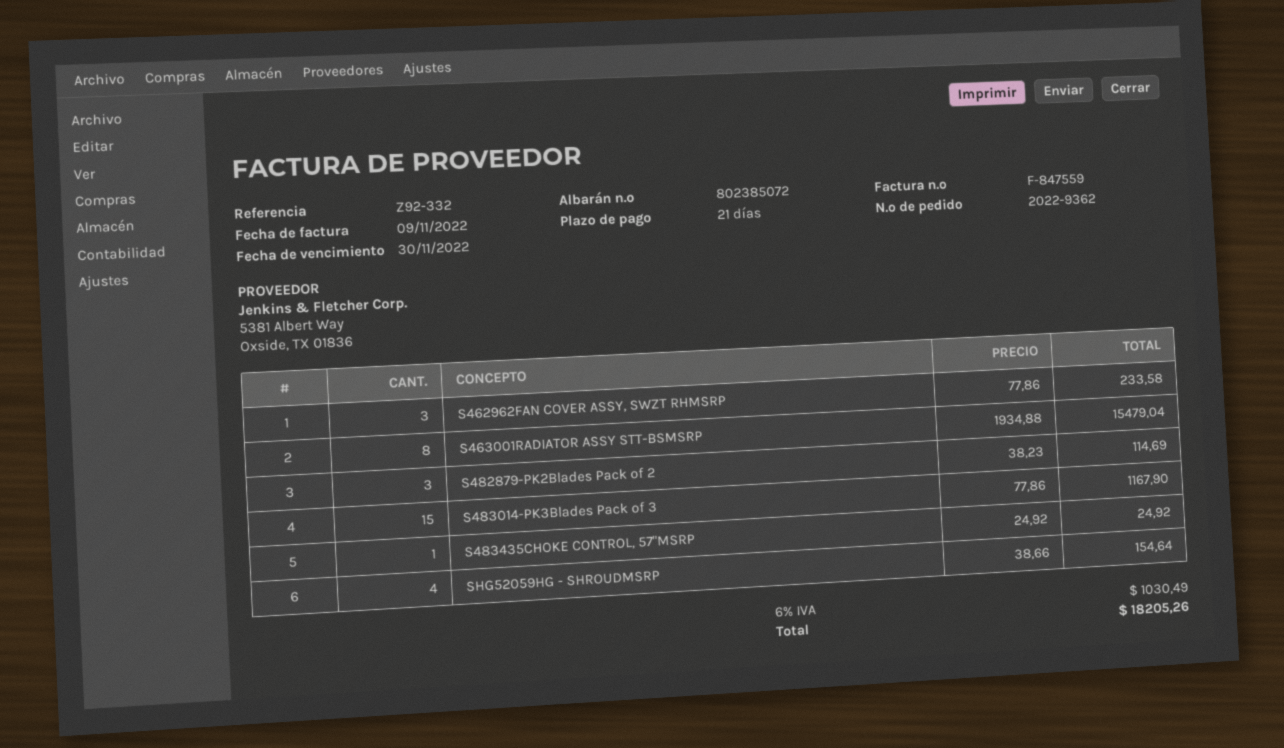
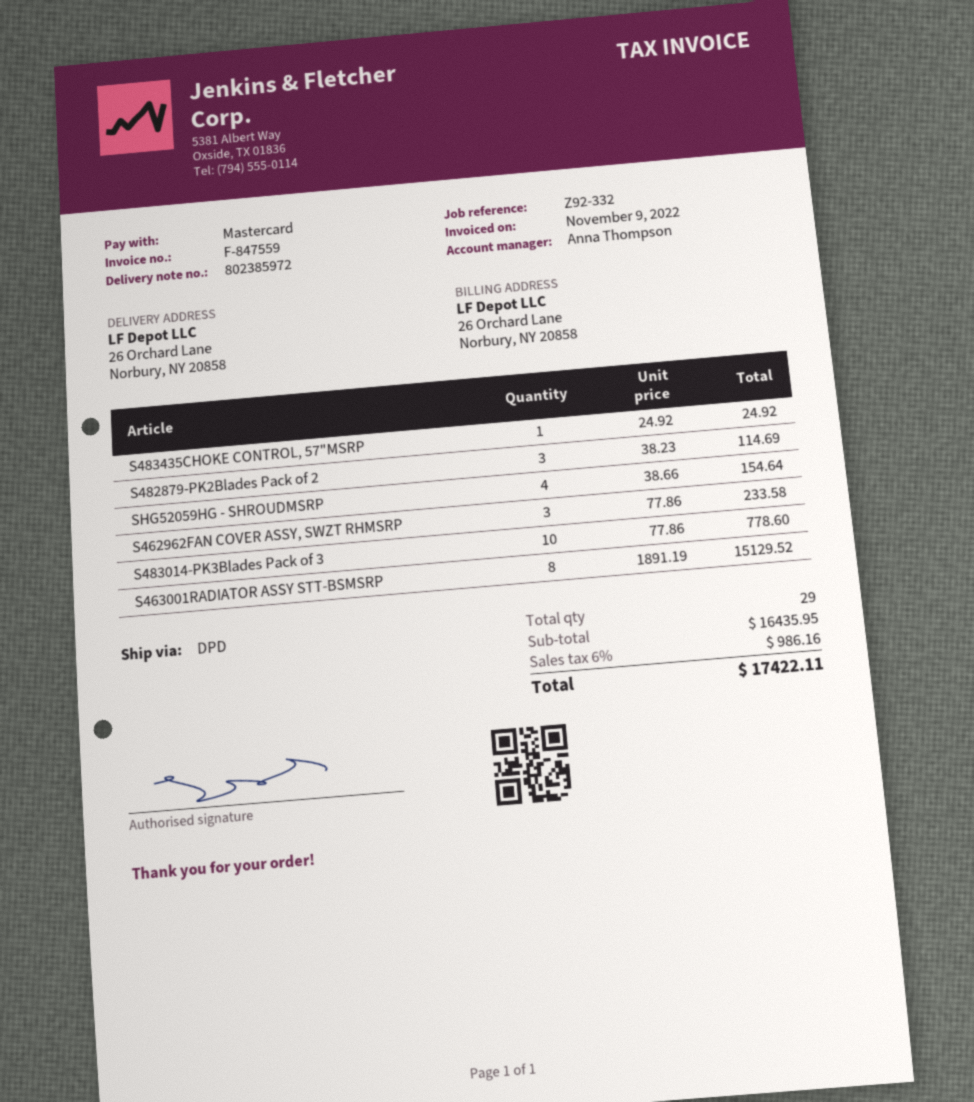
delivery note number: 802385072 -> 802385972
S463001RADIATOR ASSY STT-BSMSRP: 8 x 1934.88 = 15479.04 -> 8 x 1891.19 = 15129.52
S483014-PK3Blades Pack of 3: 15 x 77.86 = 1167.90 -> 10 x 77.86 = 778.60
tax: 6% = 1030.49 -> 6% = 986.16
total: 18205.26 -> 17422.11

